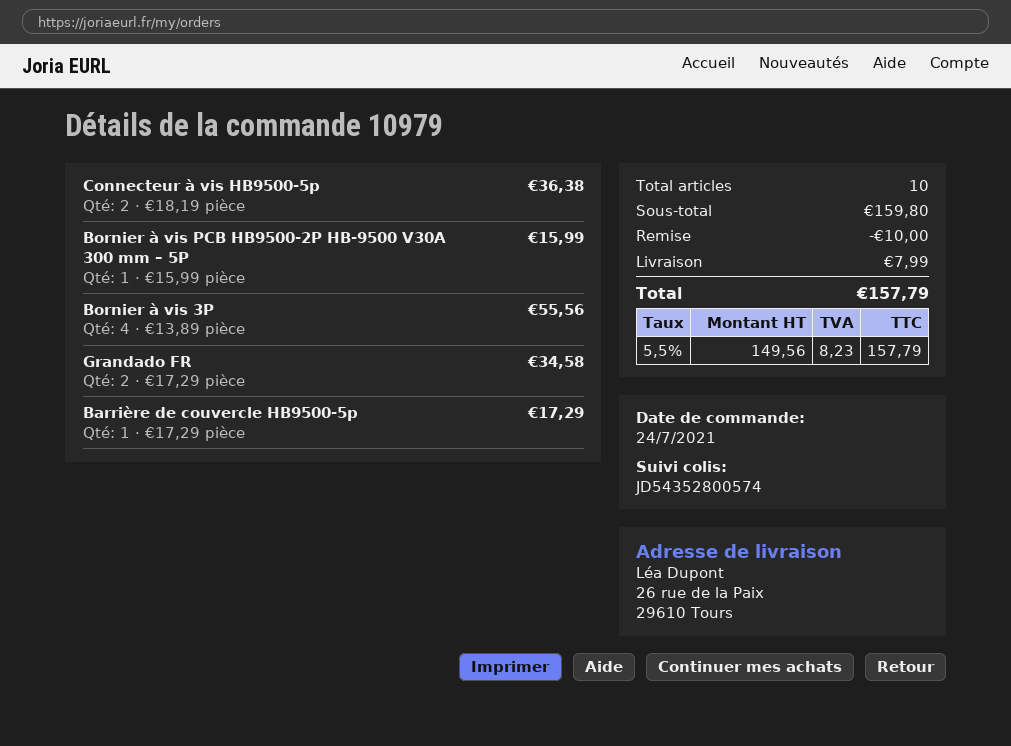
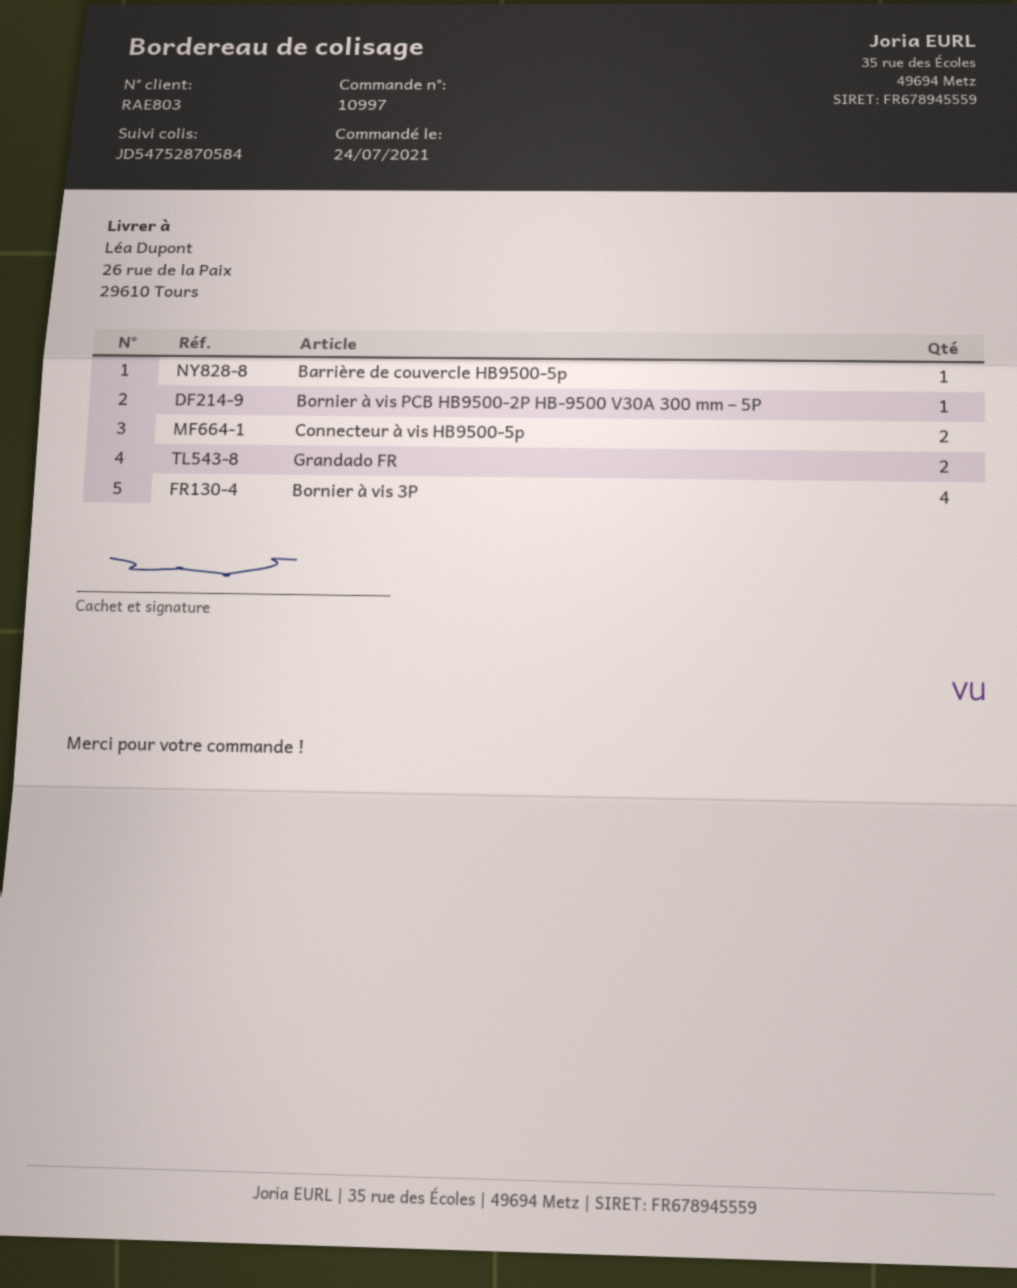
order number: 10979 -> 10997
tracking number: JD54352800574 -> JD54752870584

